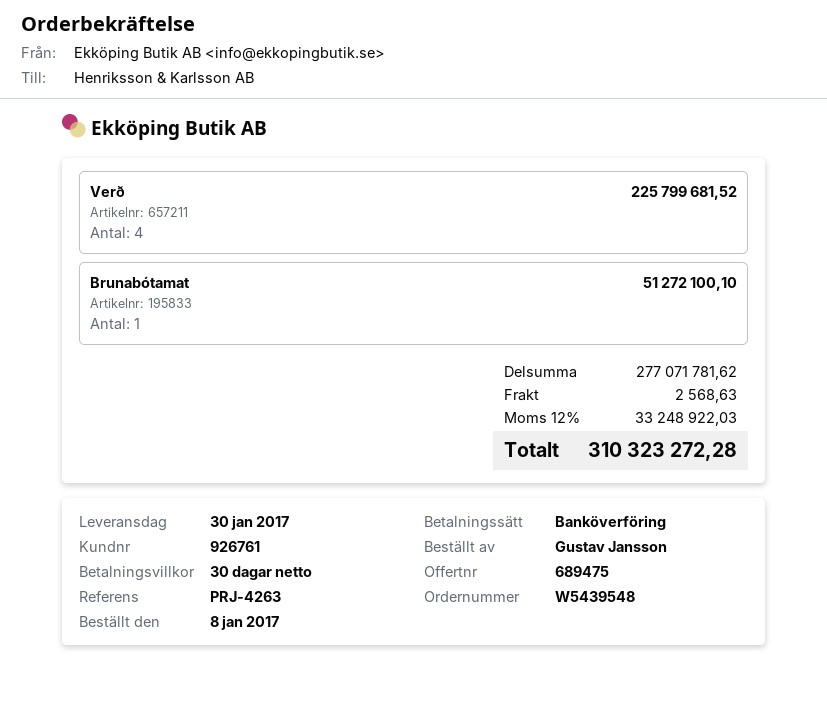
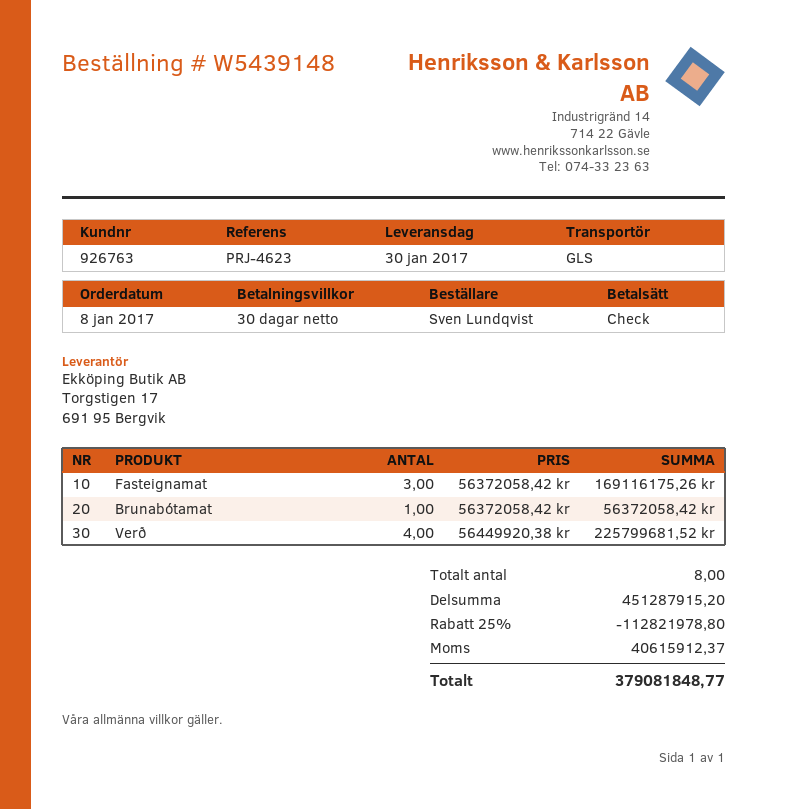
order number: W5439548 -> W5439148
customer number: 926761 -> 926763
reference: PRJ-4263 -> PRJ-4623
ordered by: Gustav Jansson -> Sven Lundqvist
payment method: bank transfer -> cheque
Brunabótamat: 1 for 51272100.10 -> 1 for 56372058.42
Fasteignamat: none -> 3 for 169116175.26
subtotal: 277071781.62 -> 451287915.20
discount: none -> 25% = 112821978.80
shipping: 2568.63 -> none
tax: 33248922.03 -> 40615912.37
total: 310323272.28 -> 379081848.77

